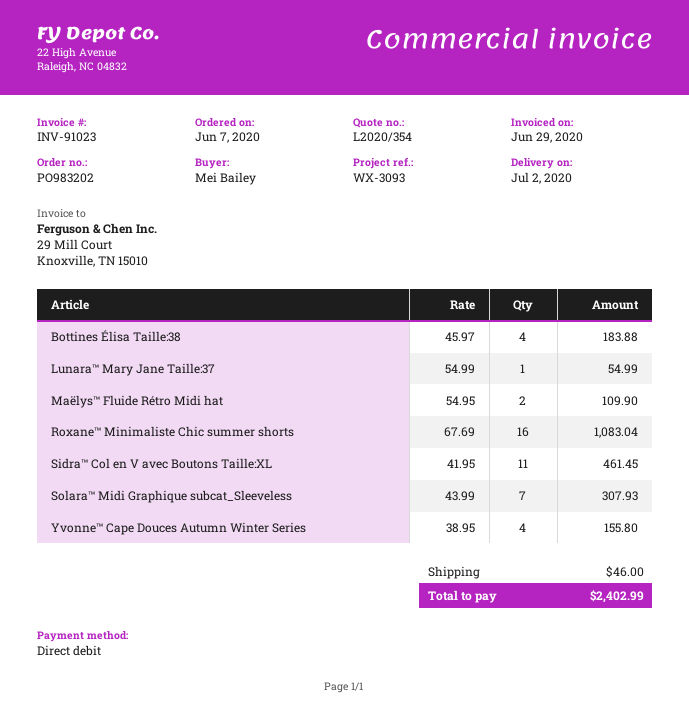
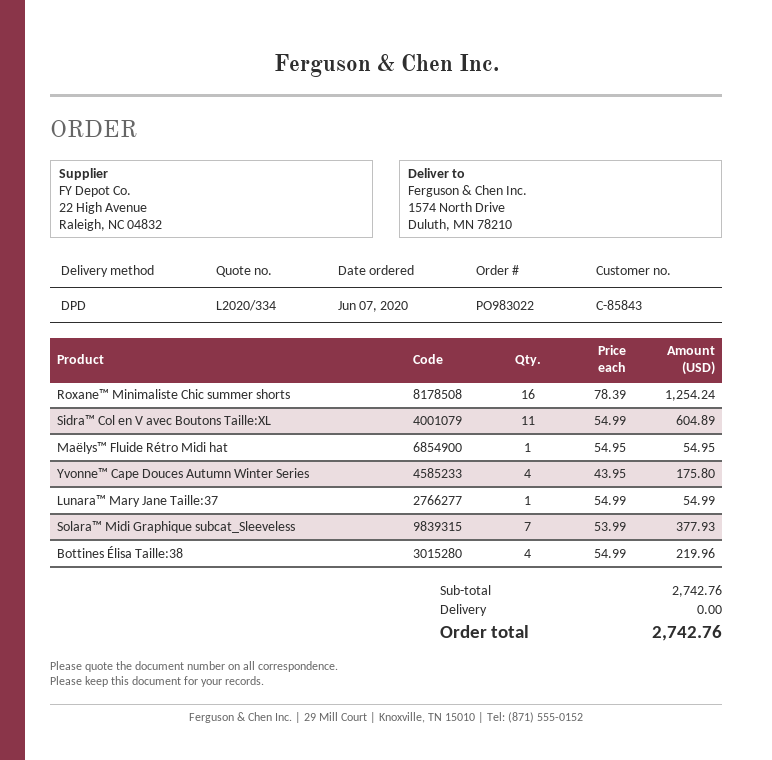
quote number: L2020/354 -> L2020/334
order number: PO983202 -> PO983022
Bottines Élisa Taille:38: 4 x 45.97 = 183.88 -> 4 x 54.99 = 219.96
Maëlys™ Fluide Rétro Midi hat: 2 x 54.95 = 109.90 -> 1 x 54.95 = 54.95
Roxane™ Minimaliste Chic summer shorts: 16 x 67.69 = 1083.04 -> 16 x 78.39 = 1254.24
Sidra™ Col en V avec Boutons Taille:XL: 11 x 41.95 = 461.45 -> 11 x 54.99 = 604.89
Solara™ Midi Graphique subcat_Sleeveless: 7 x 43.99 = 307.93 -> 7 x 53.99 = 377.93
Yvonne™ Cape Douces Autumn Winter Series: 4 x 38.95 = 155.80 -> 4 x 43.95 = 175.80
shipping: 46.00 -> 0.00
total: 2402.99 -> 2742.76

